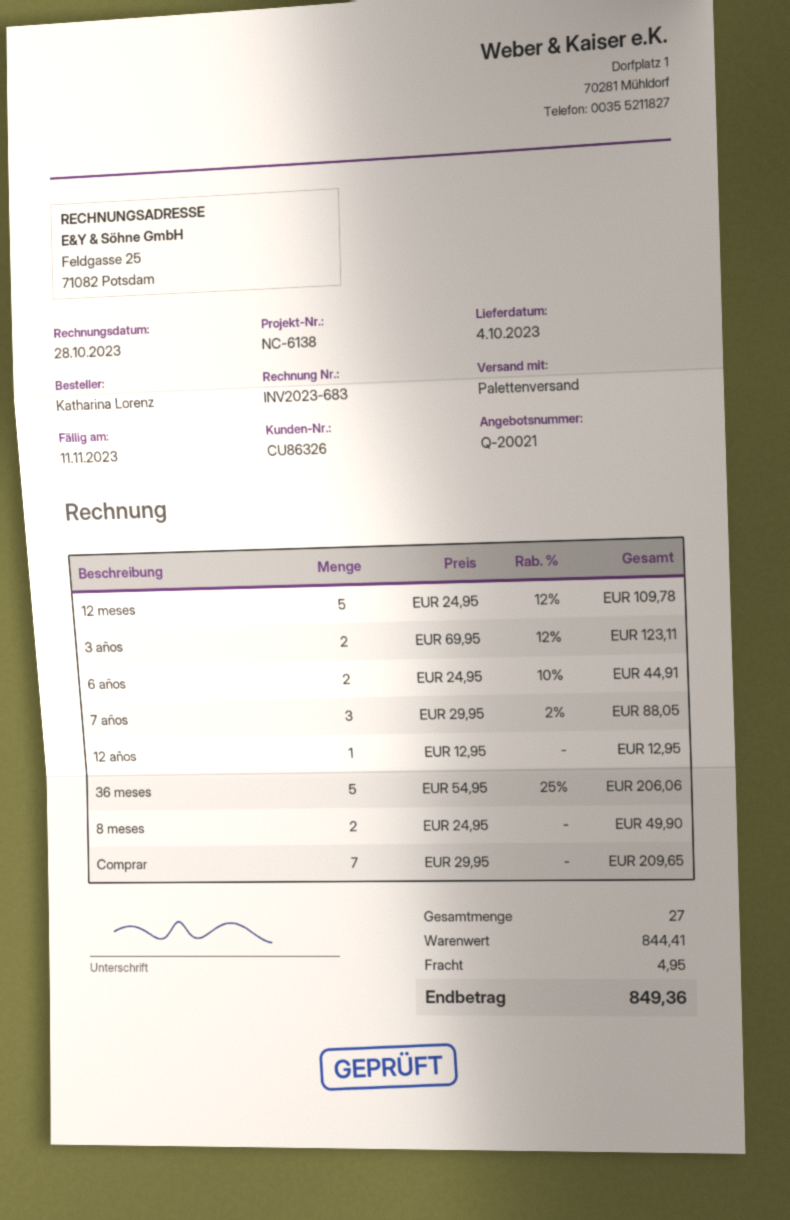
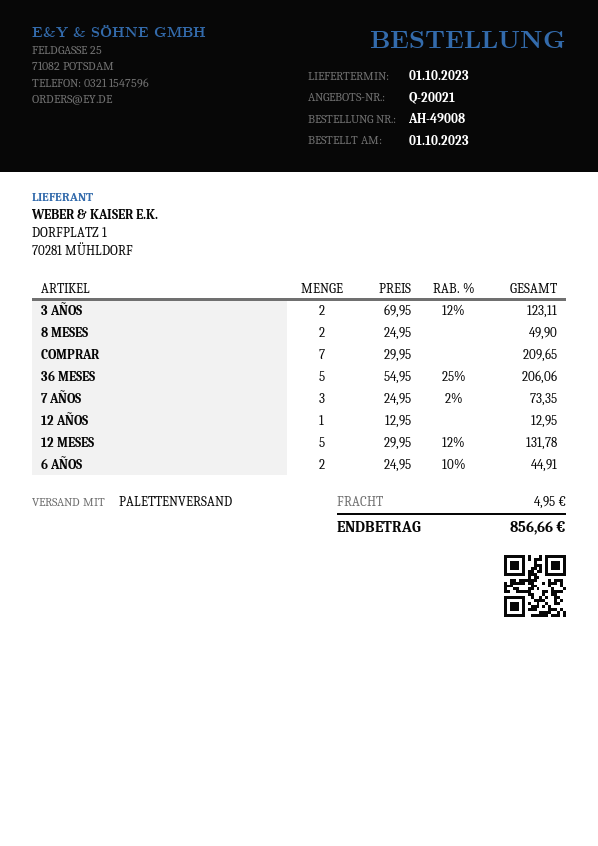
delivery date: 2023-10-04 -> 2023-10-01
12 meses: 5 x 24.95 - 12% = 109.78 -> 5 x 29.95 - 12% = 131.78
7 años: 3 x 29.95 - 2% = 88.05 -> 3 x 24.95 - 2% = 73.35
total: 849.36 -> 856.66

